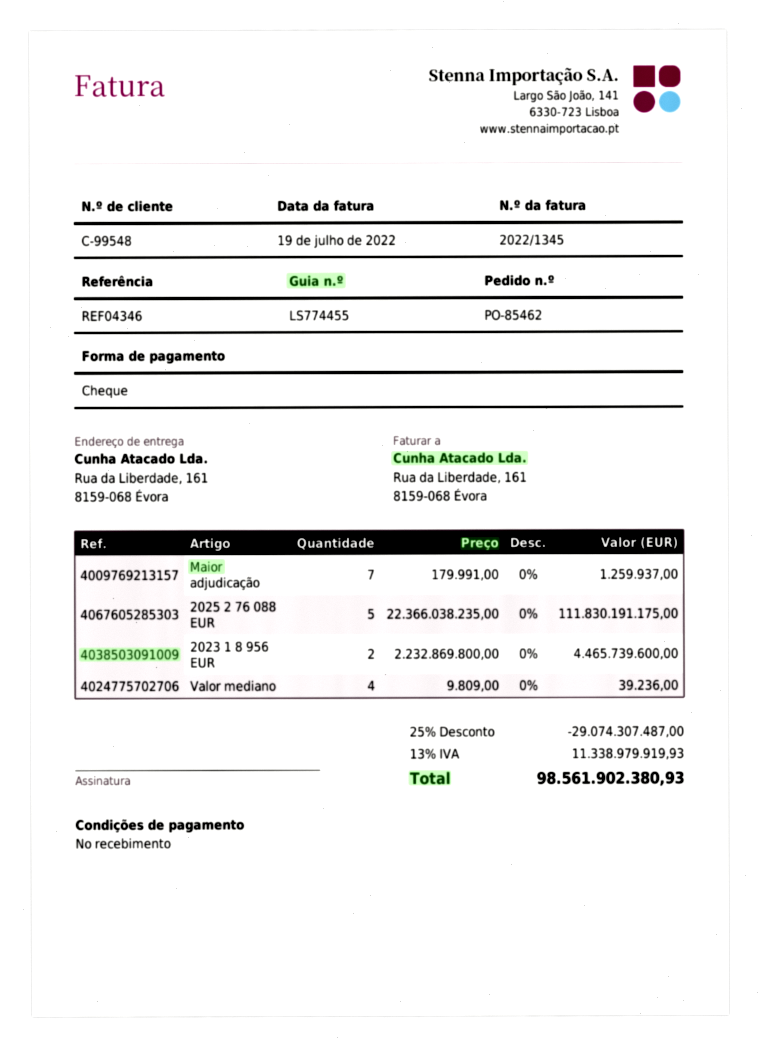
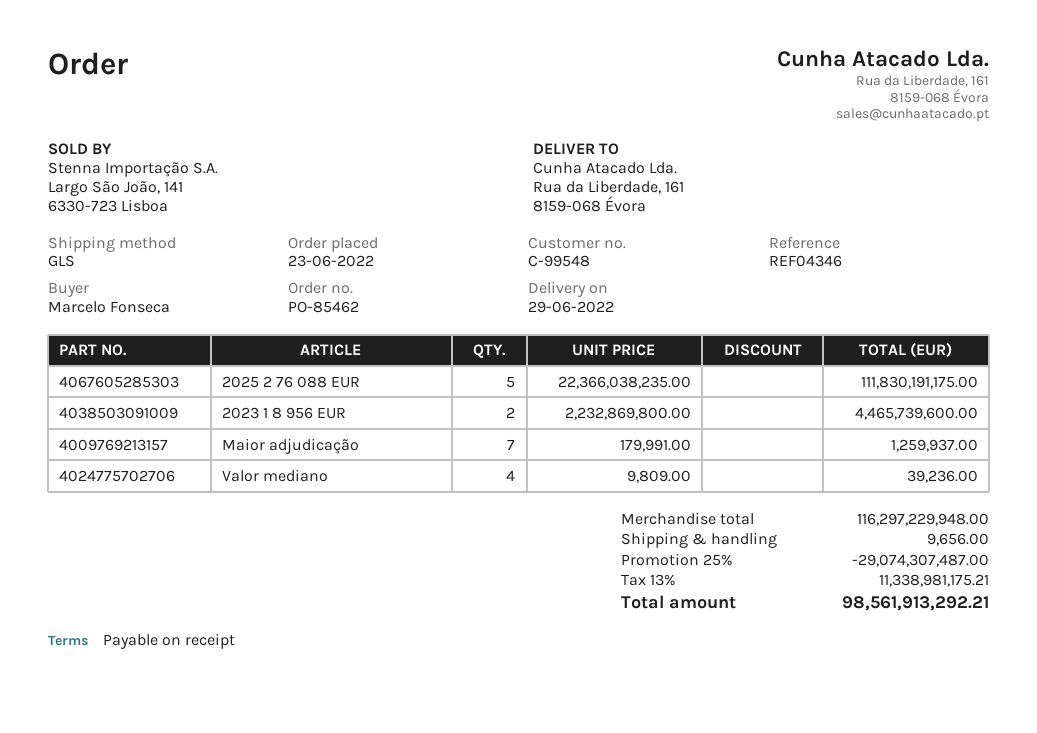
shipping: none -> 9656.00
tax: 13% = 11338979919.93 -> 13% = 11338981175.21
total: 98561902380.93 -> 98561913292.21

